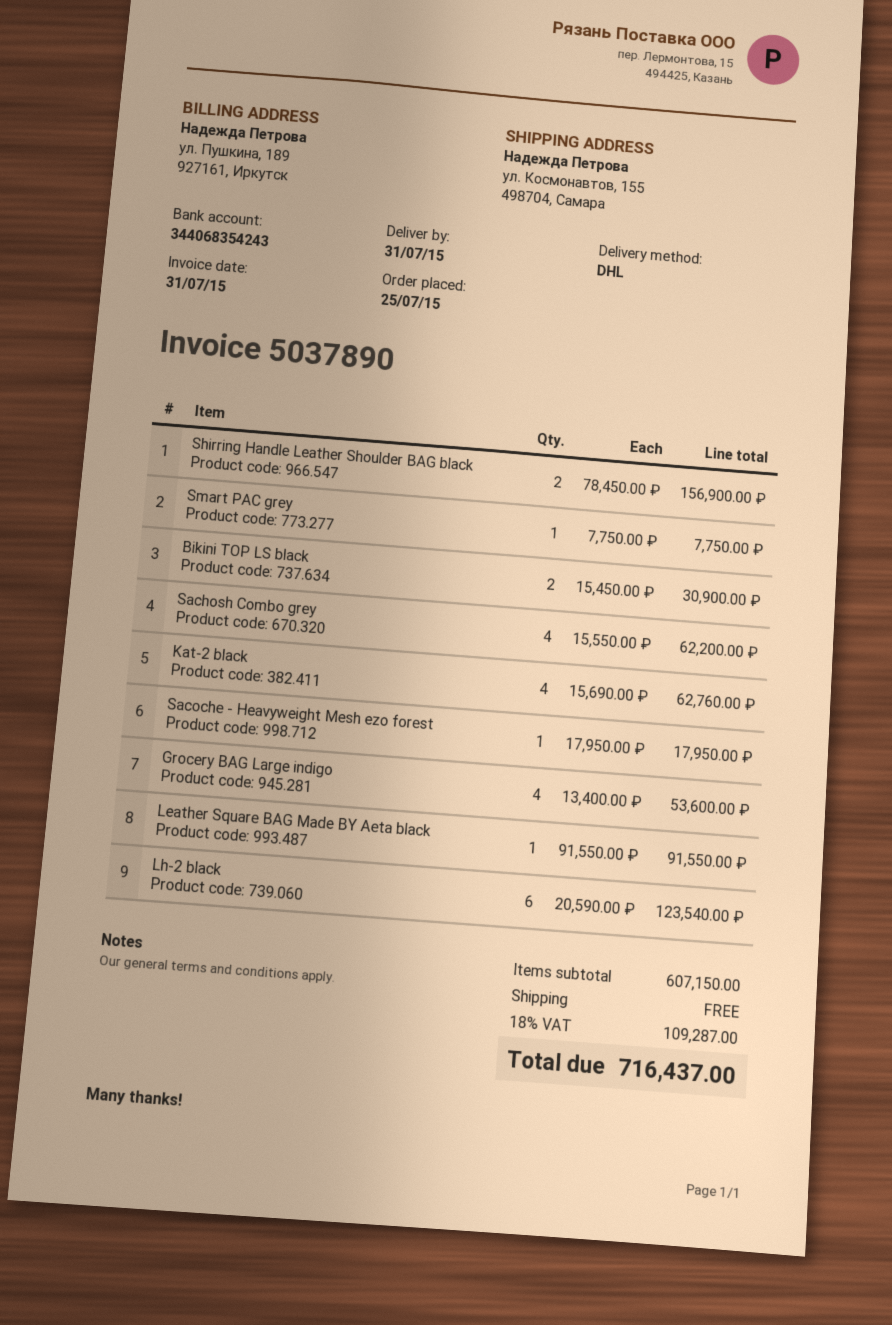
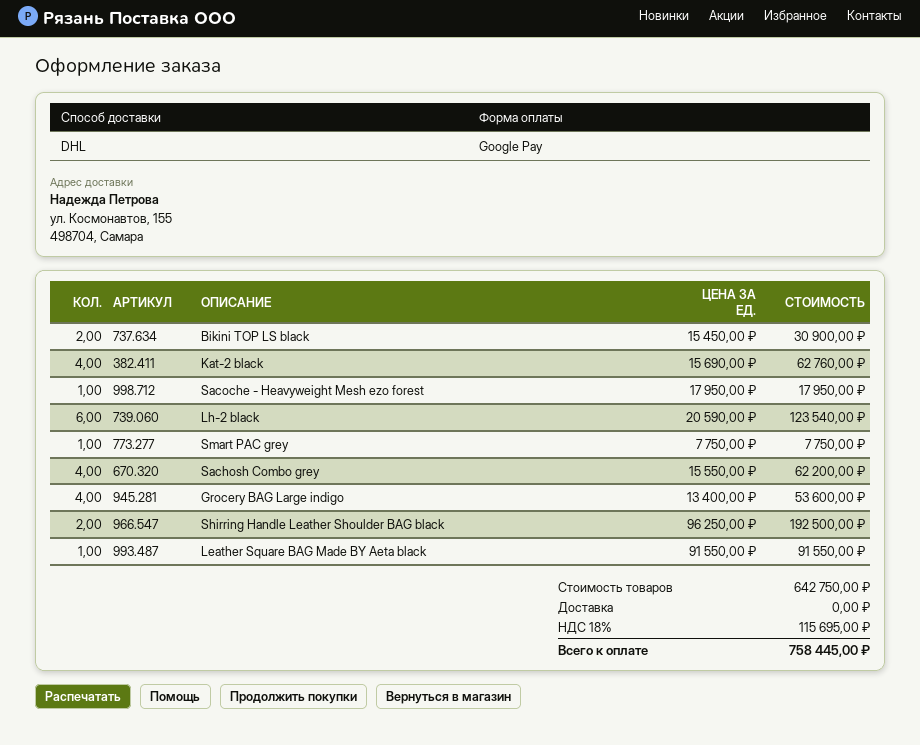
Shirring Handle Leather Shoulder BAG black: 2 x 78450.00 = 156900.00 -> 2 x 96250.00 = 192500.00
subtotal: 607150.00 -> 642750.00
tax: 18% = 109287.00 -> 18% = 115695.00
total: 716437.00 -> 758445.00

